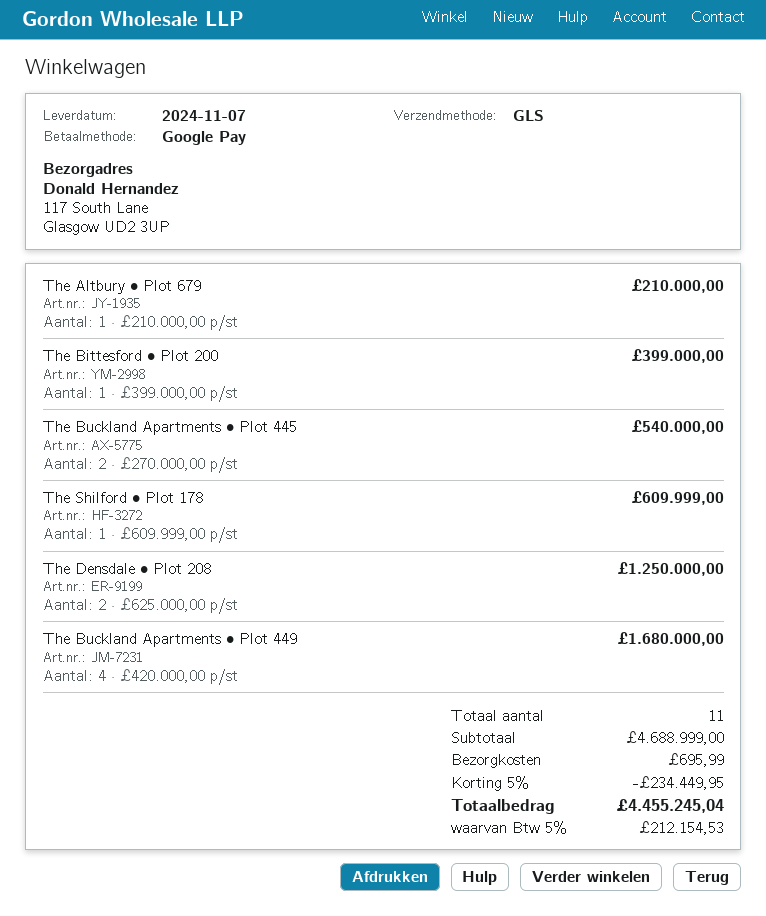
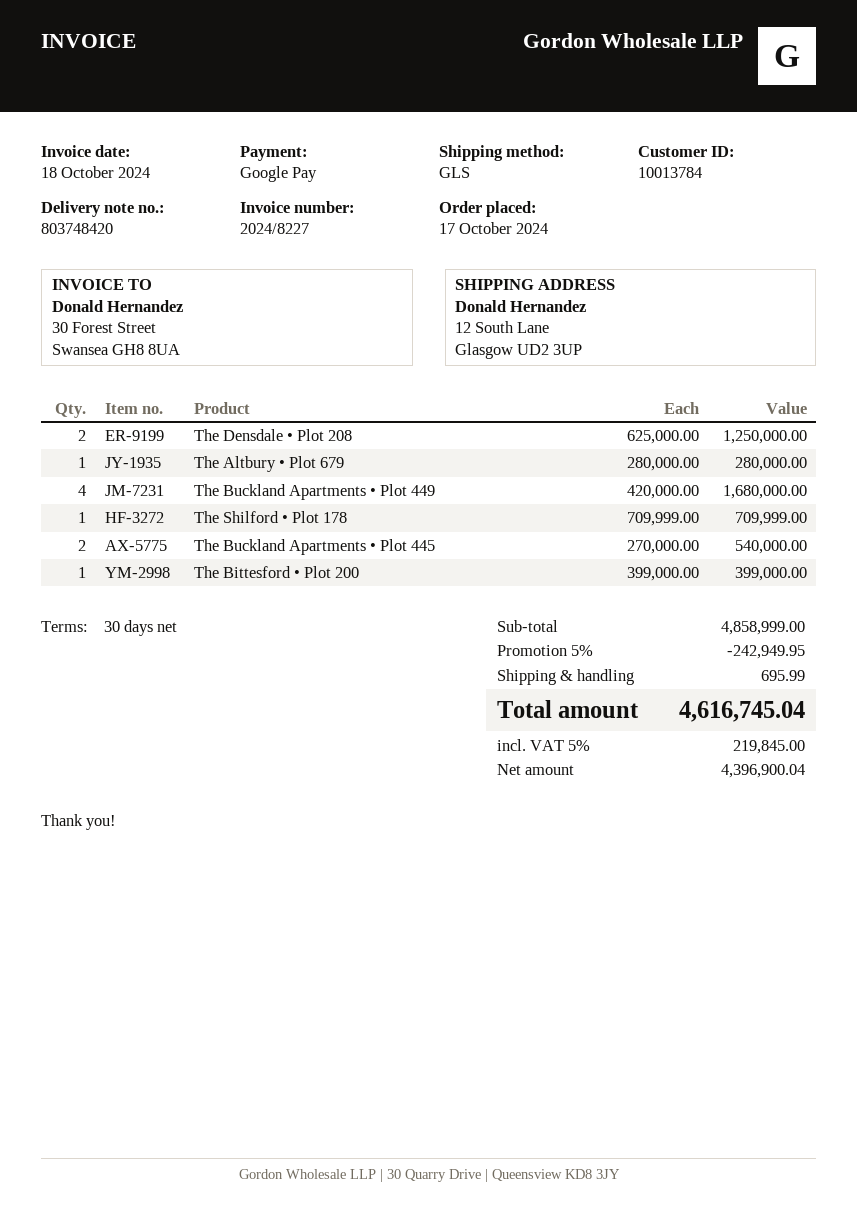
ship to: 117 South Lane, Glasgow UD2 3UP -> 12 South Lane, Glasgow UD2 3UP
The Altbury • Plot 679: 1 x 210000.00 = 210000.00 -> 1 x 280000.00 = 280000.00
The Shilford • Plot 178: 1 x 609999.00 = 609999.00 -> 1 x 709999.00 = 709999.00
subtotal: 4688999.00 -> 4858999.00
discount: 5% = 234449.95 -> 5% = 242949.95
tax: 5% = 212154.53 -> 5% = 219845.00
total: 4455245.04 -> 4616745.04

